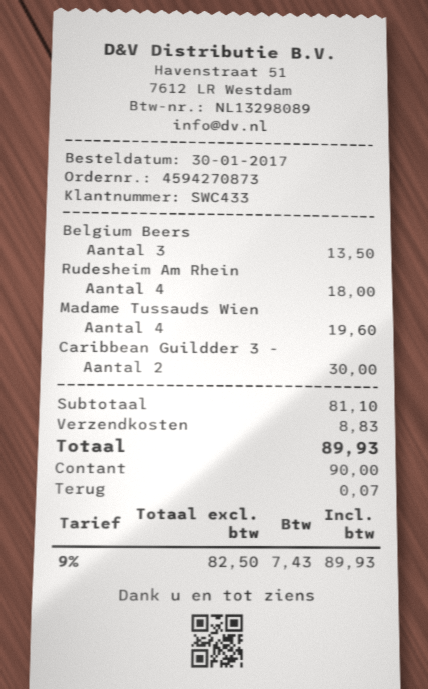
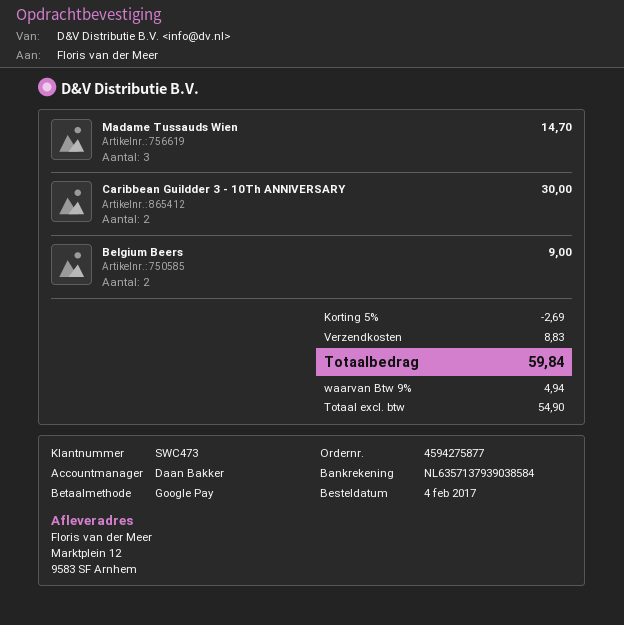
order number: 4594270873 -> 4594275877
order date: 2017-01-30 -> 2017-02-04
customer number: SWC433 -> SWC473
payment method: cash -> Google Pay
Belgium Beers: 3 for 13.50 -> 2 for 9.00
Rudesheim Am Rhein: 4 for 18.00 -> none
Madame Tussauds Wien: 4 for 19.60 -> 3 for 14.70
discount: none -> 5% = 2.69
net: 82.50 -> 54.90
tax: 9% = 7.43 -> 9% = 4.94
total: 89.93 -> 59.84

